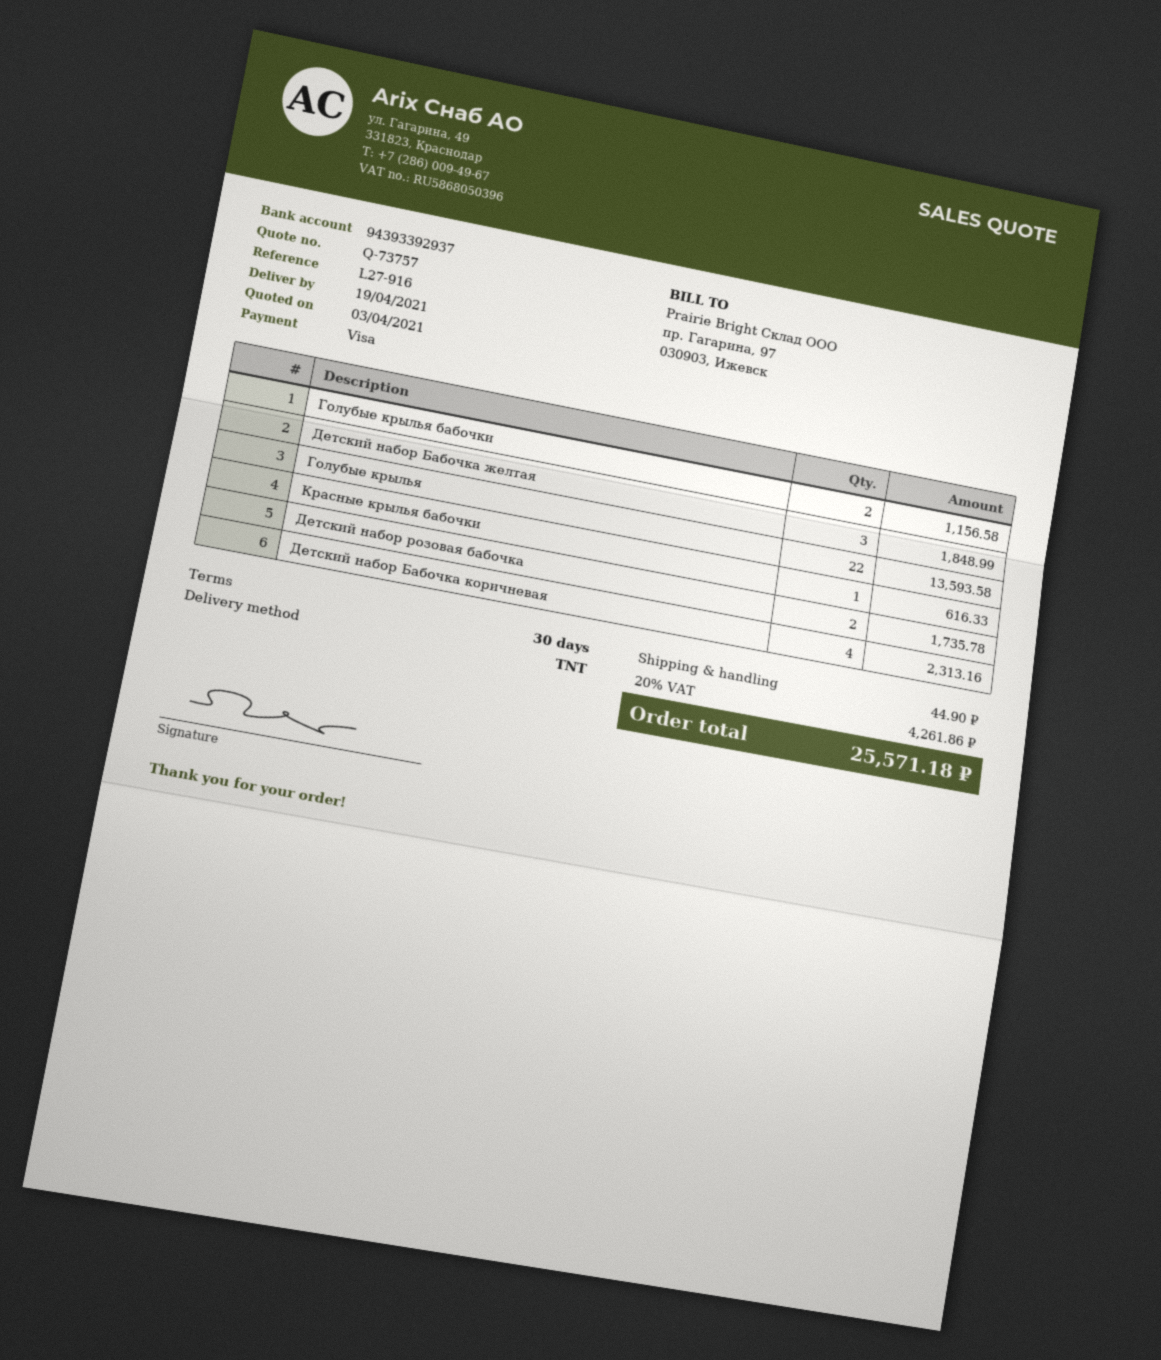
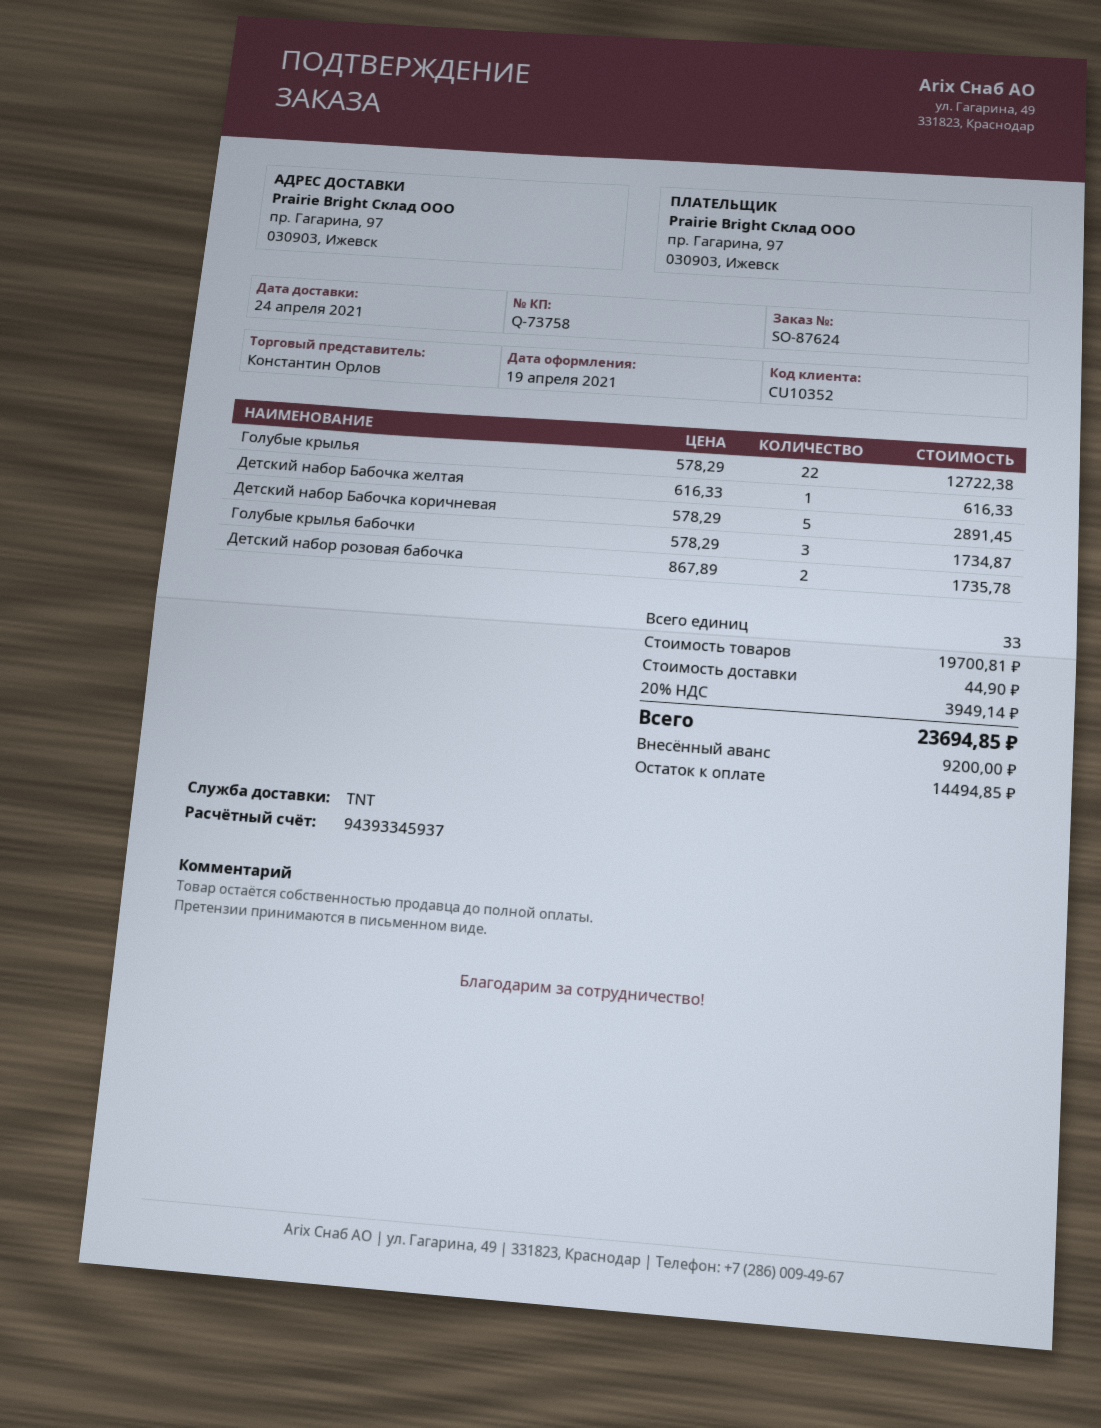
quote number: Q-73757 -> Q-73758
delivery date: 2021-04-19 -> 2021-04-24
bank account: 94393392937 -> 94393345937
Голубые крылья бабочки: 2 for 1156.58 -> 3 for 1734.87
Детский набор Бабочка желтая: 3 for 1848.99 -> 1 for 616.33
Голубые крылья: 22 for 13593.58 -> 22 for 12722.38
Красные крылья бабочки: 1 for 616.33 -> none
Детский набор Бабочка коричневая: 4 for 2313.16 -> 5 for 2891.45
tax: 20% = 4261.86 -> 20% = 3949.14
total: 25571.18 -> 23694.85

